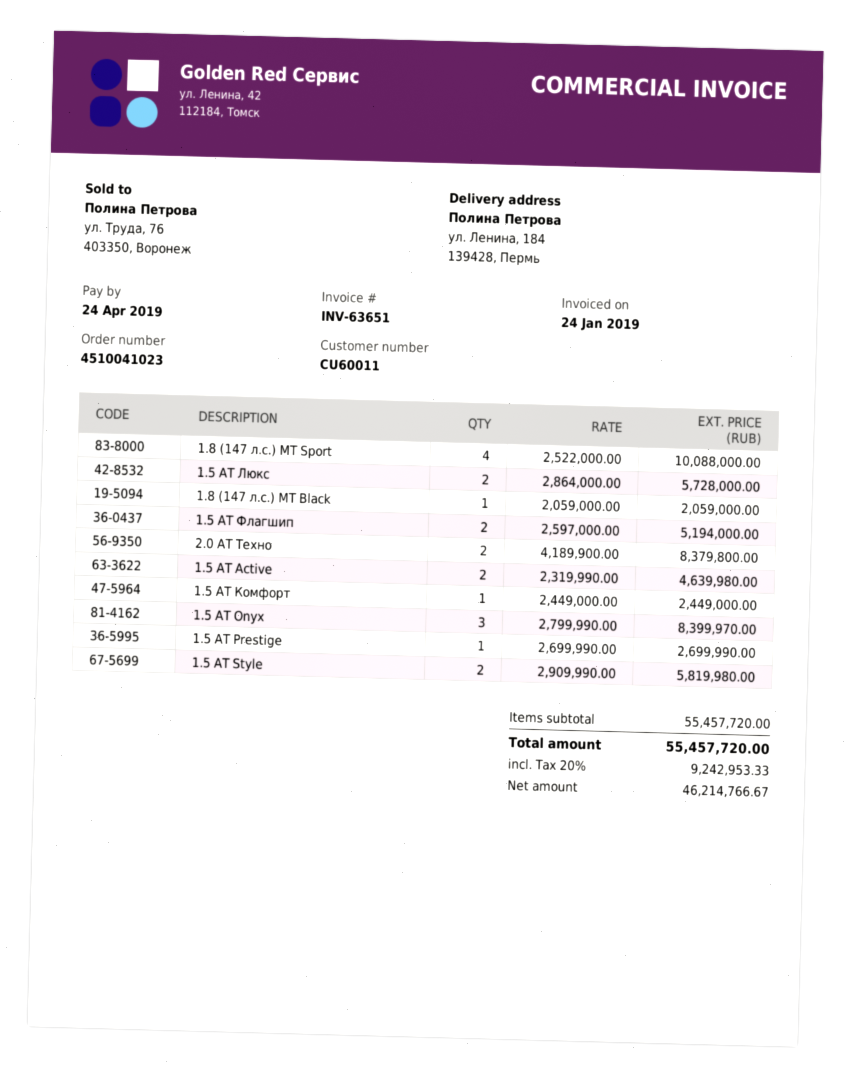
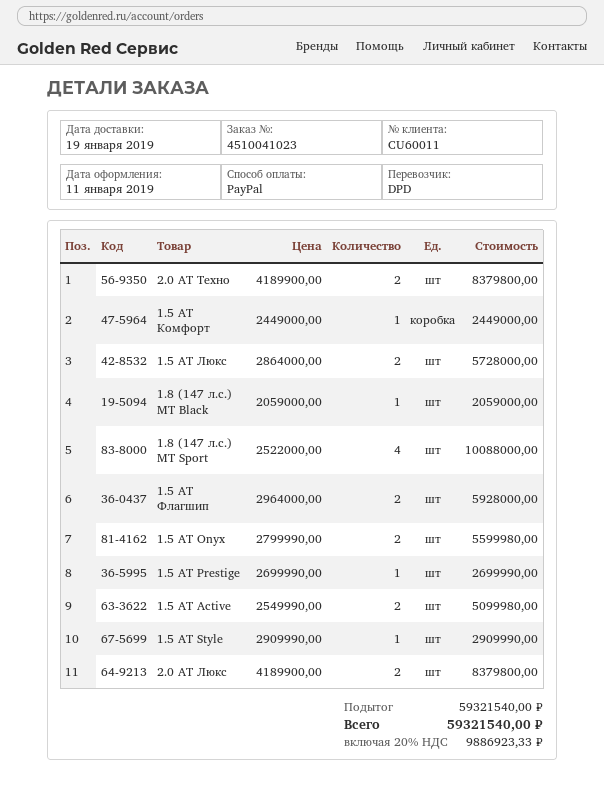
1.5 AT Флагшип: 2 x 2597000.00 = 5194000.00 -> 2 x 2964000.00 = 5928000.00
1.5 AT Active: 2 x 2319990.00 = 4639980.00 -> 2 x 2549990.00 = 5099980.00
1.5 AT Onyx: 3 x 2799990.00 = 8399970.00 -> 2 x 2799990.00 = 5599980.00
1.5 AT Style: 2 x 2909990.00 = 5819980.00 -> 1 x 2909990.00 = 2909990.00
2.0 AT Люкс: none -> 2 x 4189900.00 = 8379800.00
subtotal: 55457720.00 -> 59321540.00
tax: 20% = 9242953.33 -> 20% = 9886923.33
total: 55457720.00 -> 59321540.00

